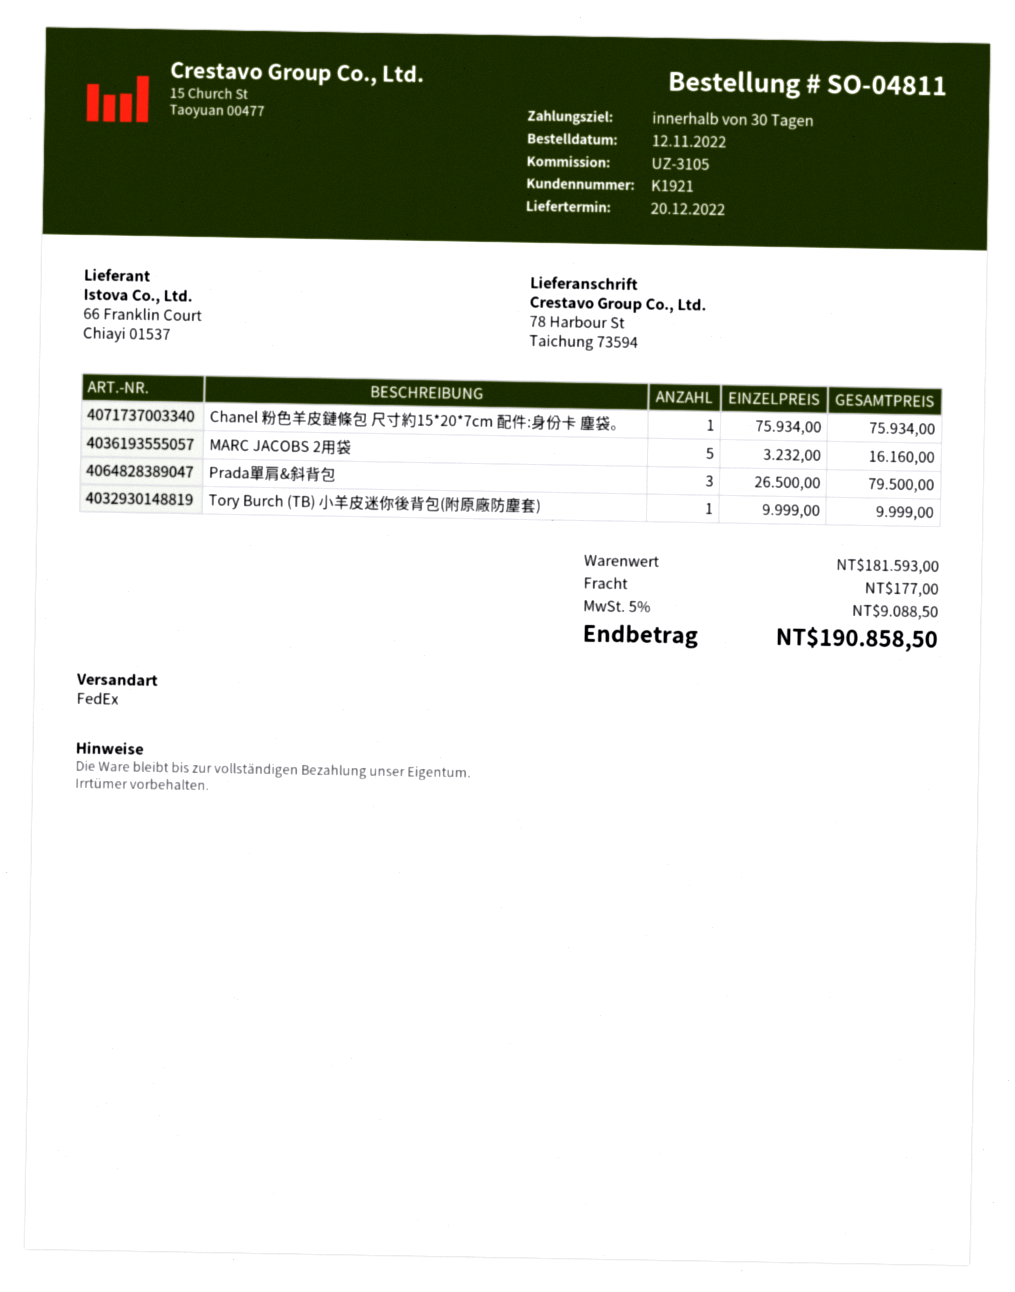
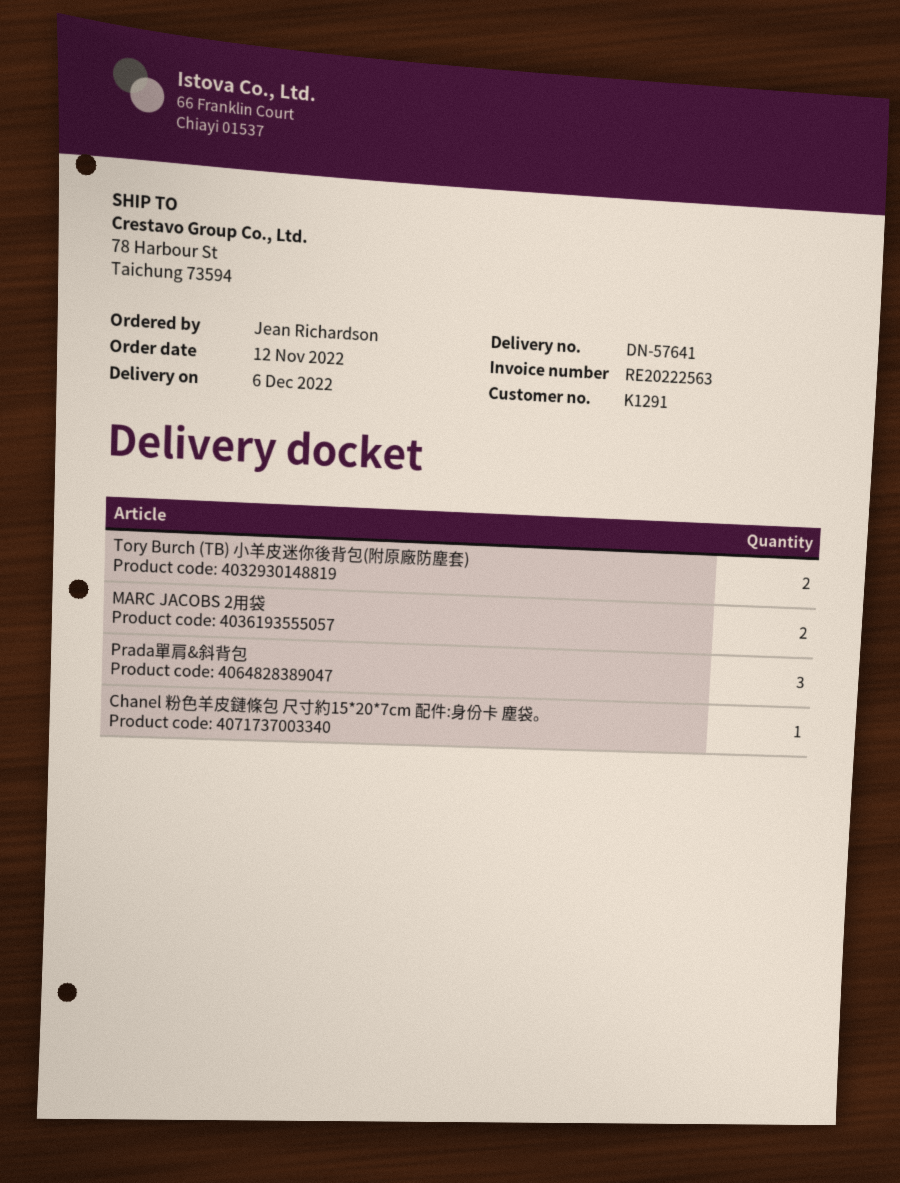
delivery date: 2022-12-20 -> 2022-12-06
customer number: K1921 -> K1291
MARC JACOBS 2用袋: 5 -> 2
Tory Burch (TB) 小羊皮迷你後背包(附原廠防塵套): 1 -> 2

